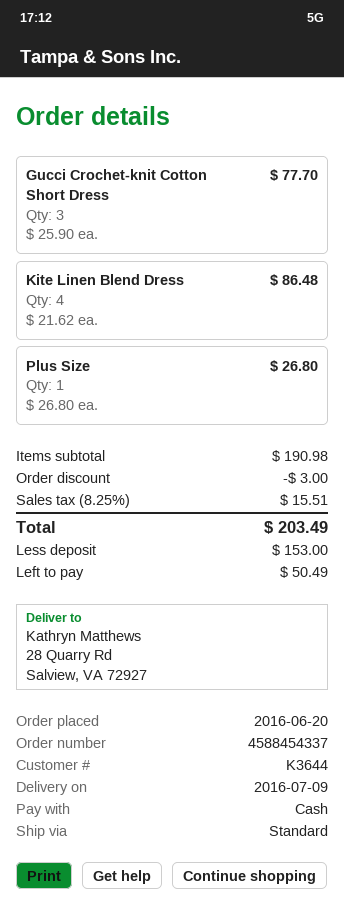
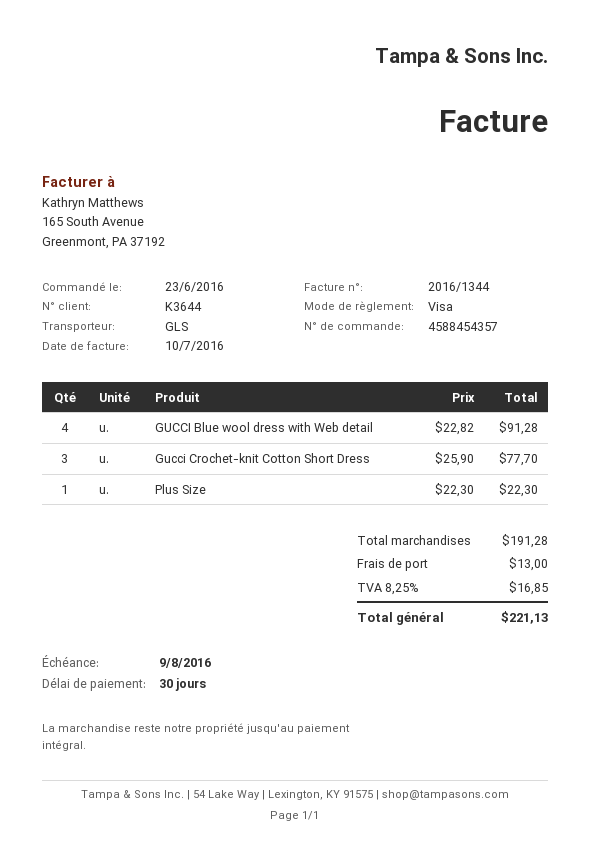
order number: 4588454337 -> 4588454357
order date: 2016-06-20 -> 2016-06-23
payment method: cash -> Visa
shipping method: standard -> GLS
Kite Linen Blend Dress: 4 x 21.62 = 86.48 -> none
Plus Size: 1 x 26.80 = 26.80 -> 1 x 22.30 = 22.30
GUCCI Blue wool dress with Web detail: none -> 4 x 22.82 = 91.28
subtotal: 190.98 -> 191.28
discount: 3.00 -> none
shipping: none -> 13.00
tax: 8.25% = 15.51 -> 8.25% = 16.85
total: 203.49 -> 221.13

